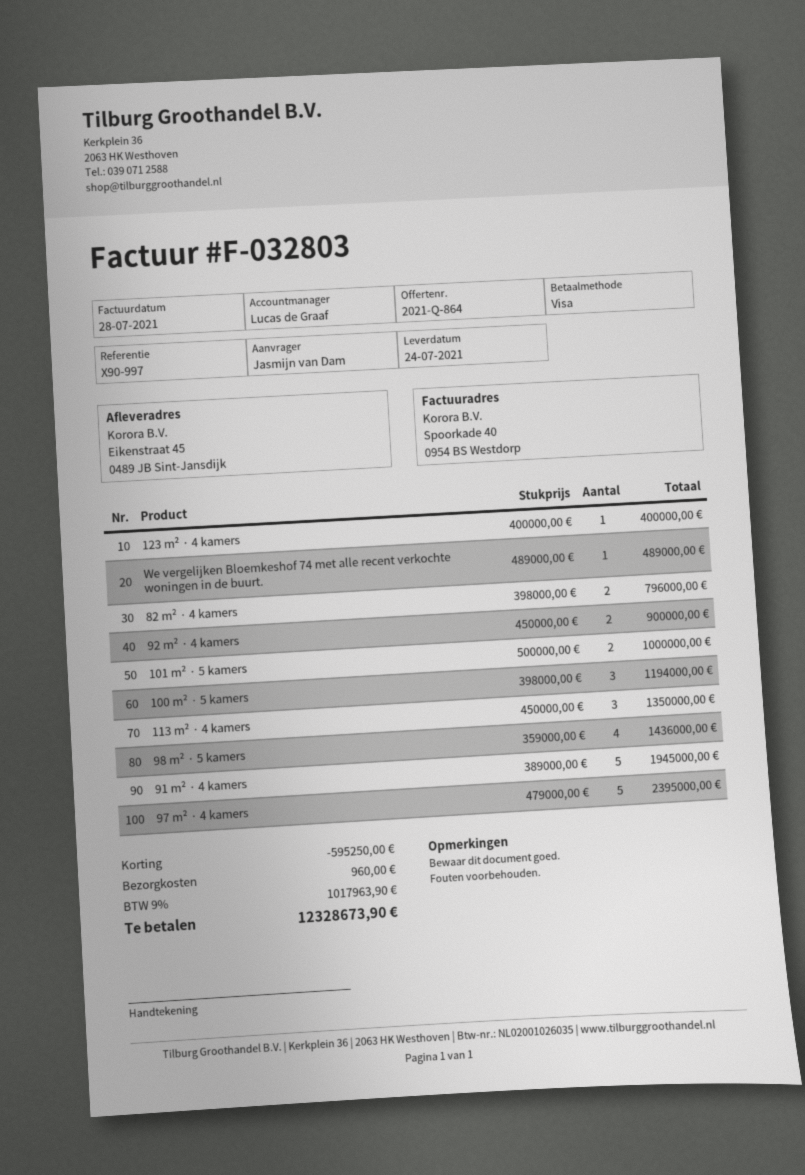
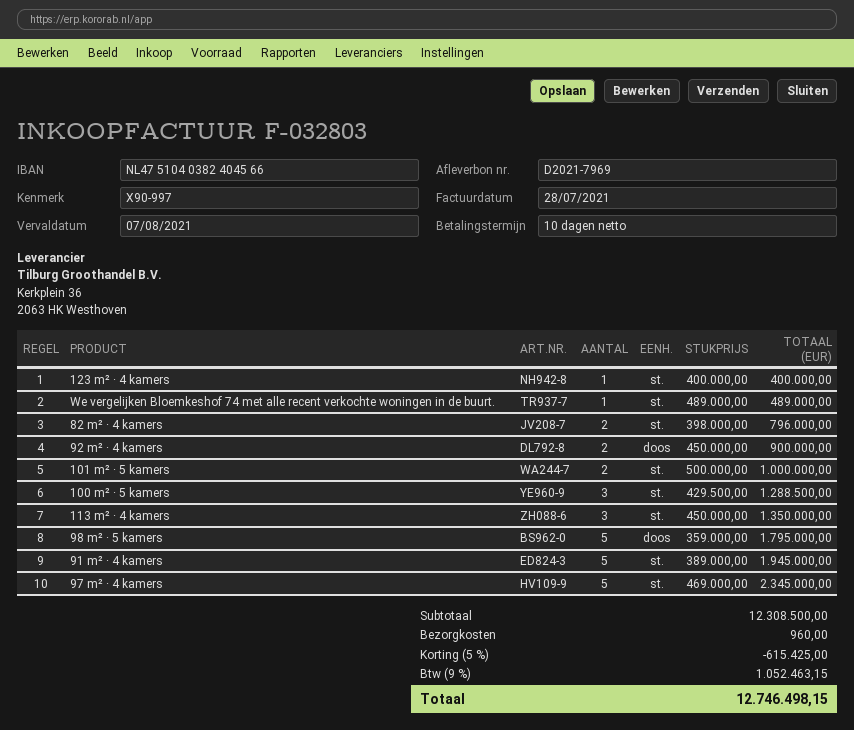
100 m² · 5 kamers: 3 x 398000.00 = 1194000.00 -> 3 x 429500.00 = 1288500.00
98 m² · 5 kamers: 4 x 359000.00 = 1436000.00 -> 5 x 359000.00 = 1795000.00
97 m² · 4 kamers: 5 x 479000.00 = 2395000.00 -> 5 x 469000.00 = 2345000.00
discount: 595250.00 -> 615425.00
tax: 9% = 1017963.90 -> 9% = 1052463.15
total: 12328673.90 -> 12746498.15

